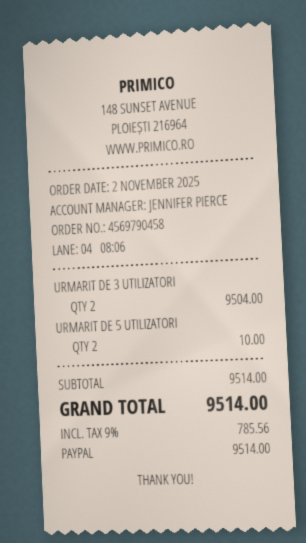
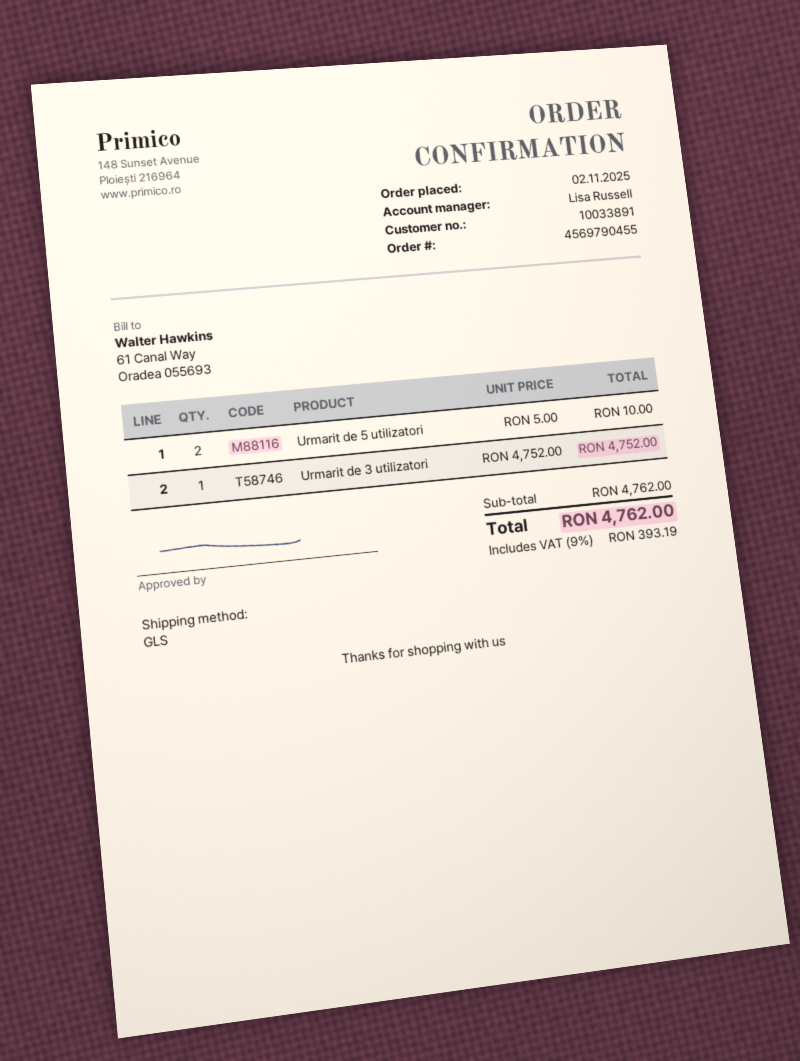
order number: 4569790458 -> 4569790455
sales rep: JENNIFER PIERCE -> Lisa Russell
URMARIT DE 3 UTILIZATORI: 2 for 9504.00 -> 1 for 4752.00
subtotal: 9514.00 -> 4762.00
tax: 9% = 785.56 -> 9% = 393.19
total: 9514.00 -> 4762.00

